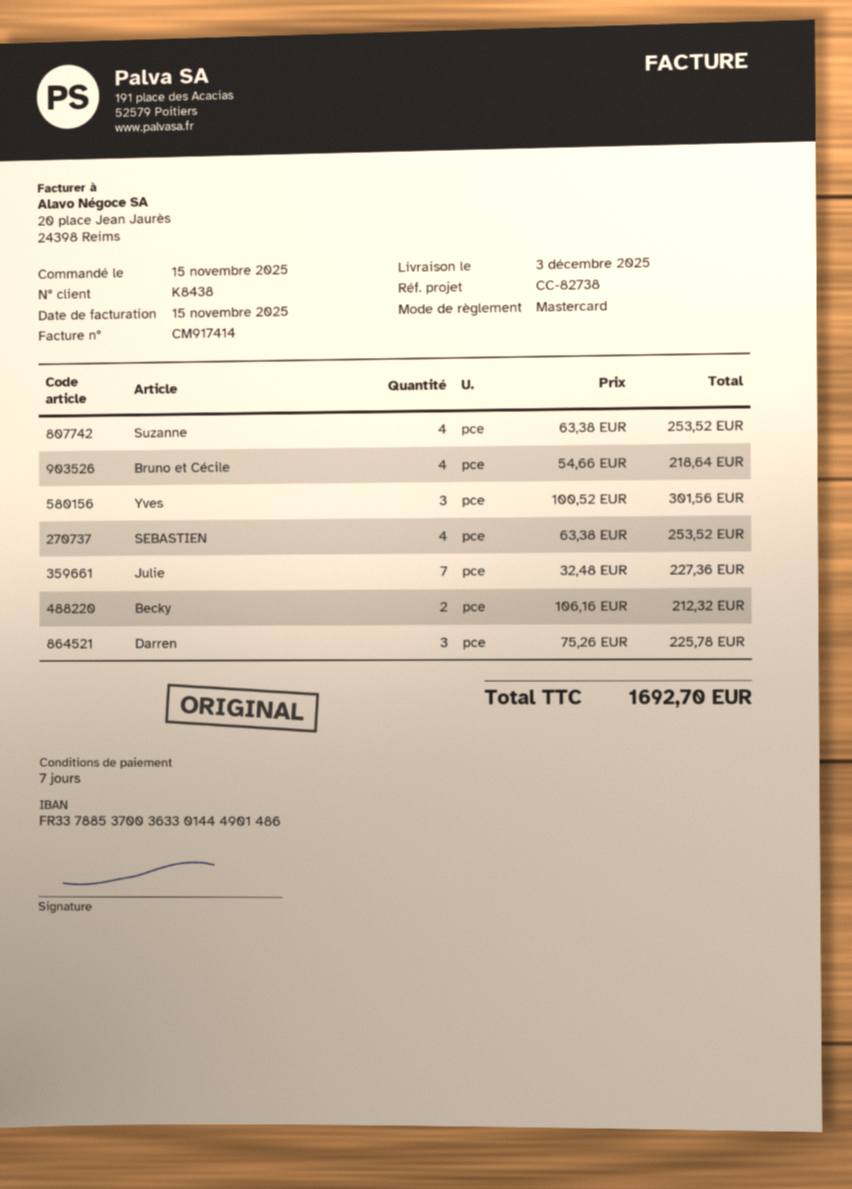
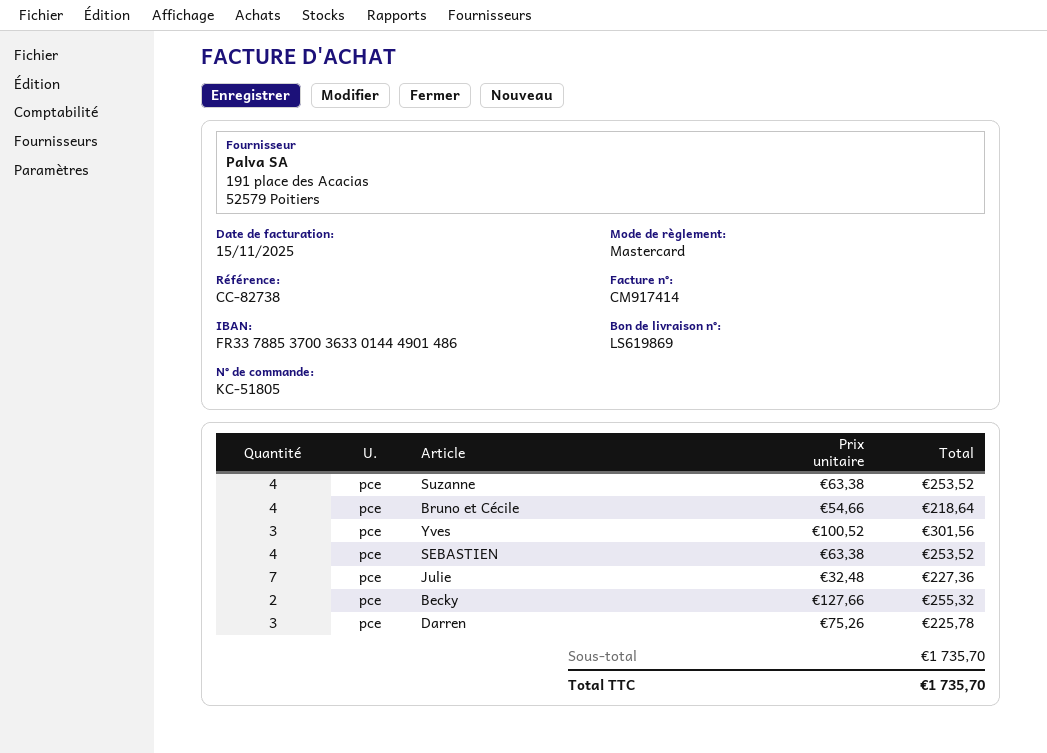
Becky: 2 x 106.16 = 212.32 -> 2 x 127.66 = 255.32
total: 1692.70 -> 1735.70

